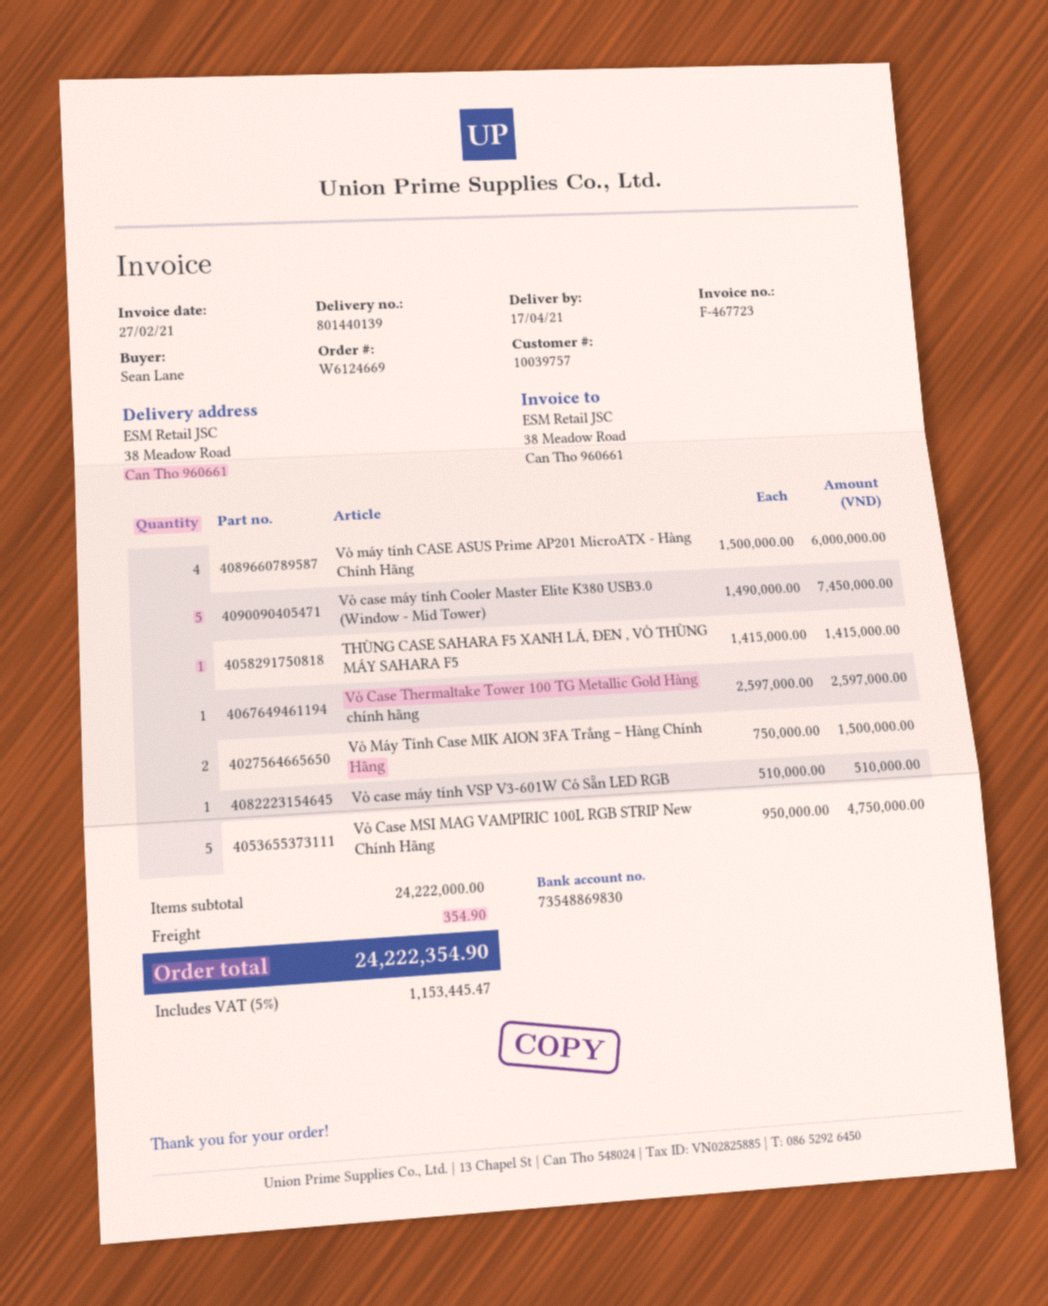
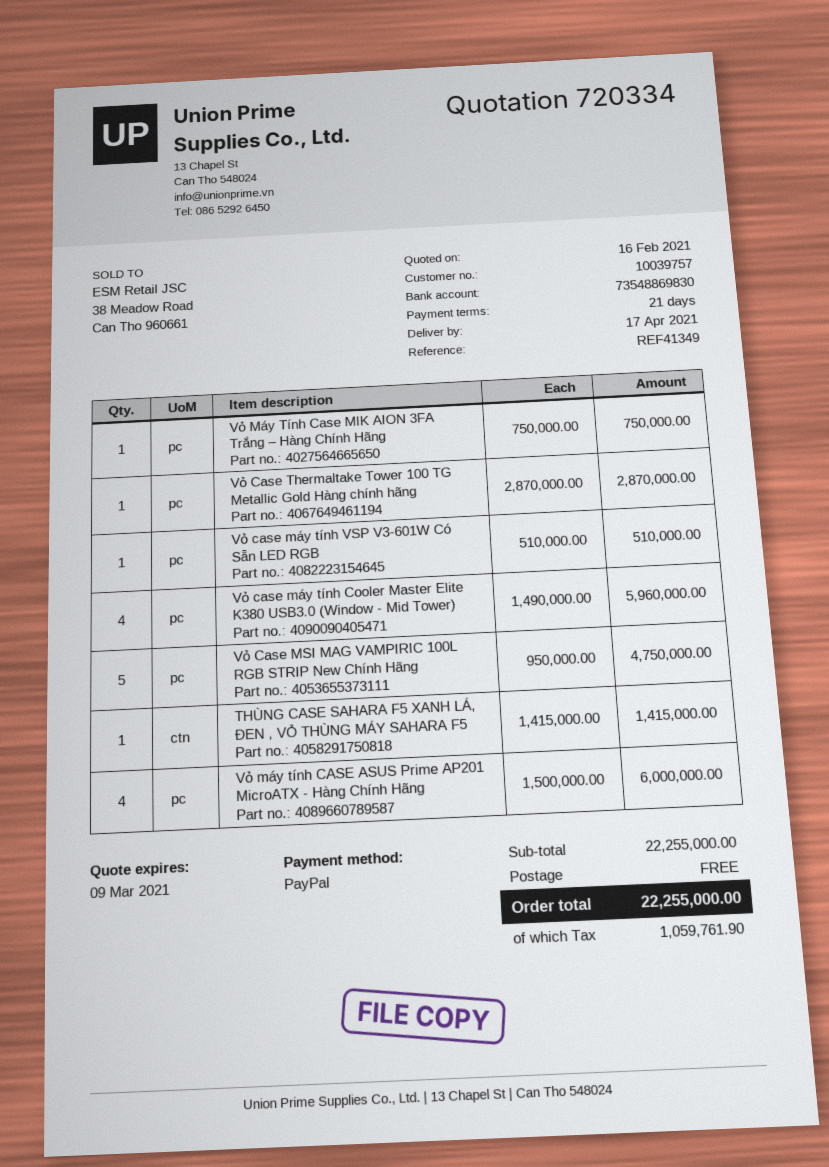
Vỏ case máy tính Cooler Master Elite K380 USB3.0 (Window - Mid Tower): 5 x 1490000.00 = 7450000.00 -> 4 x 1490000.00 = 5960000.00
Vỏ Case Thermaltake Tower 100 TG Metallic Gold Hàng chính hãng: 1 x 2597000.00 = 2597000.00 -> 1 x 2870000.00 = 2870000.00
Vỏ Máy Tính Case MIK AION 3FA Trắng – Hàng Chính Hãng: 2 x 750000.00 = 1500000.00 -> 1 x 750000.00 = 750000.00
subtotal: 24222000.00 -> 22255000.00
shipping: 354.90 -> 0.00
tax: 1153445.47 -> 1059761.90
total: 24222354.90 -> 22255000.00

